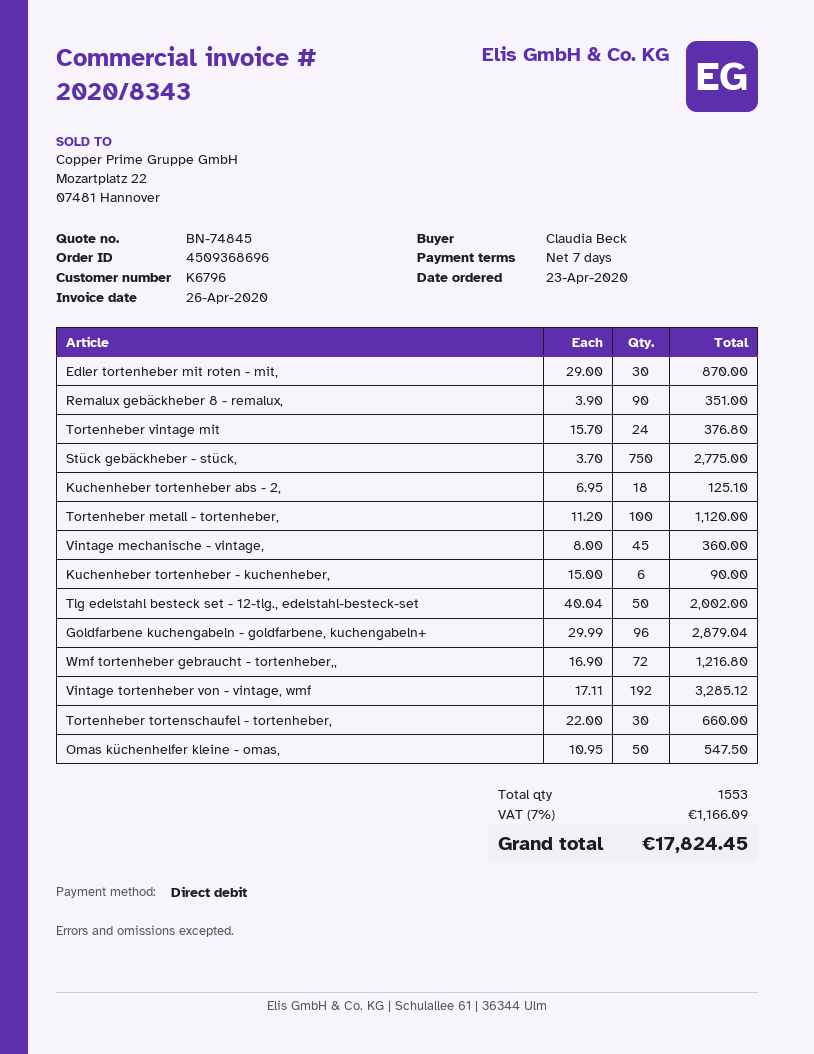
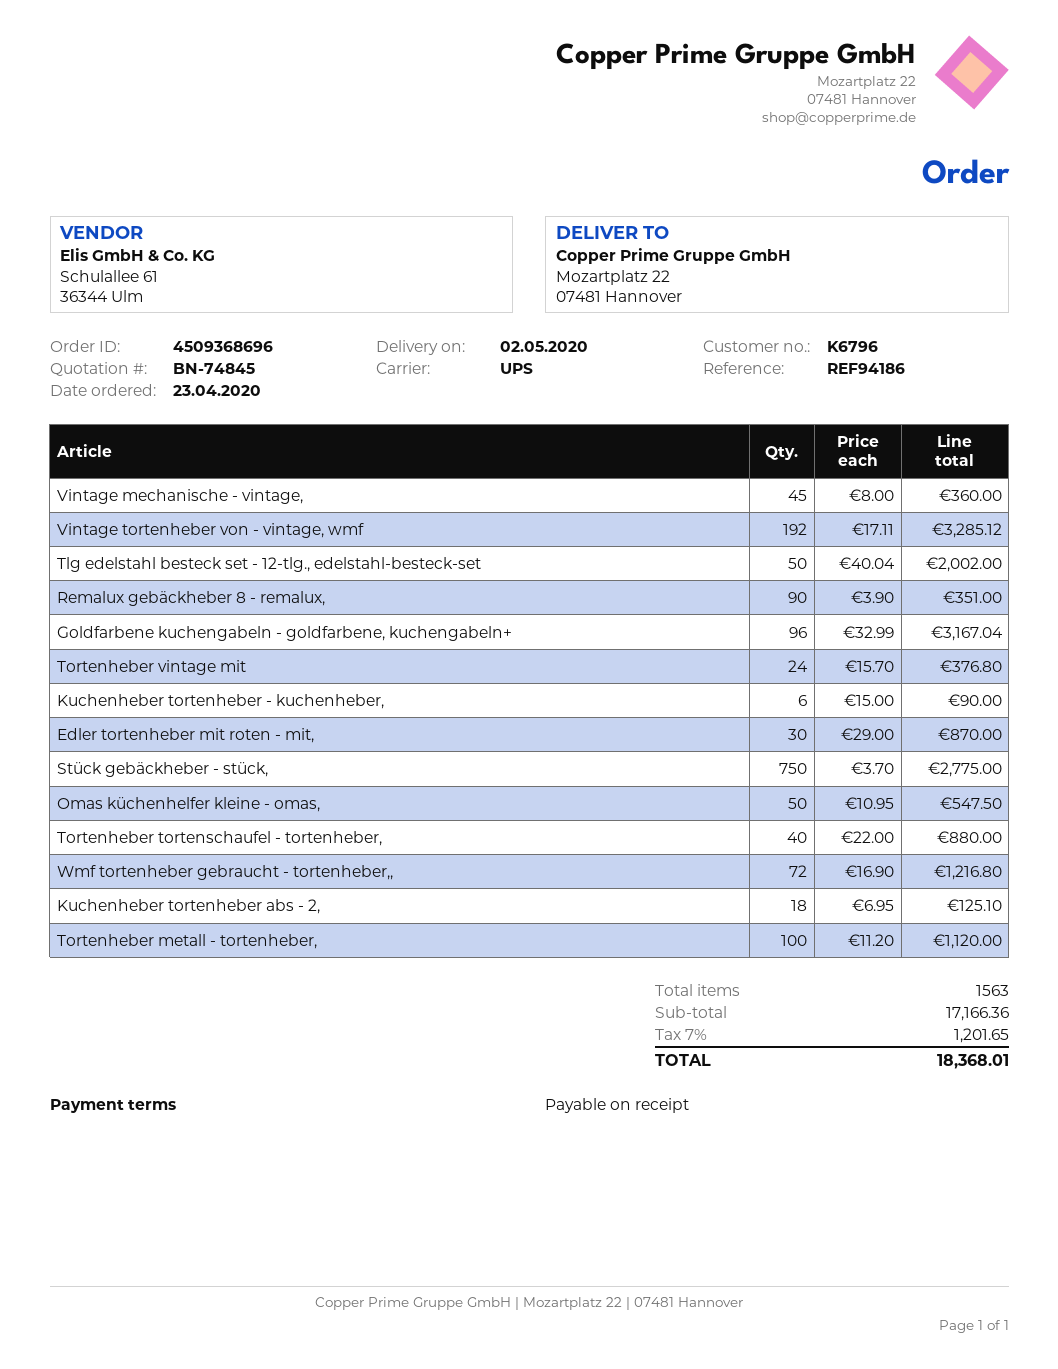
payment terms: 7 days -> on receipt
Goldfarbene kuchengabeln - goldfarbene, kuchengabeln+: 96 x 29.99 = 2879.04 -> 96 x 32.99 = 3167.04
Tortenheber tortenschaufel - tortenheber,: 30 x 22.00 = 660.00 -> 40 x 22.00 = 880.00
total quantity: 1553 -> 1563
tax: 7% = 1166.09 -> 7% = 1201.65
total: 17824.45 -> 18368.01

